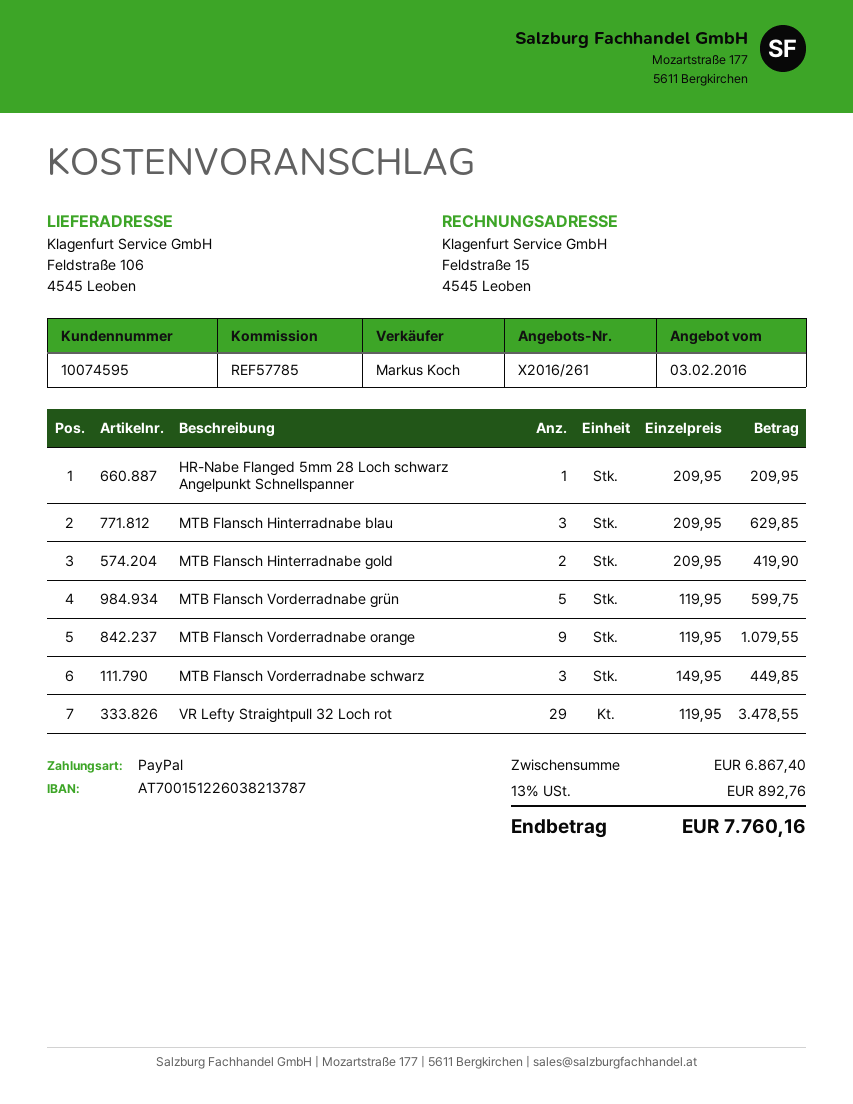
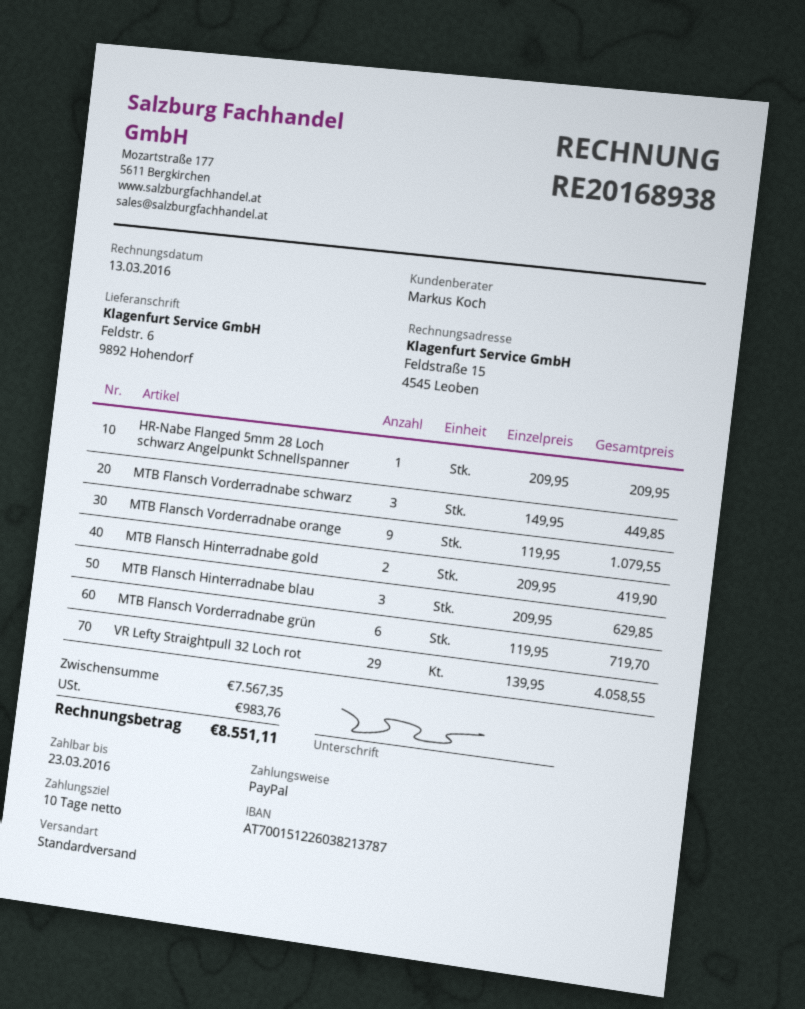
ship to: Feldstraße 106, 4545 Leoben -> Feldstr. 6, 9892 Hohendorf
MTB Flansch Vorderradnabe grün: 5 x 119.95 = 599.75 -> 6 x 119.95 = 719.70
VR Lefty Straightpull 32 Loch rot: 29 x 119.95 = 3478.55 -> 29 x 139.95 = 4058.55
subtotal: 6867.40 -> 7567.35
tax: 892.76 -> 983.76
total: 7760.16 -> 8551.11

